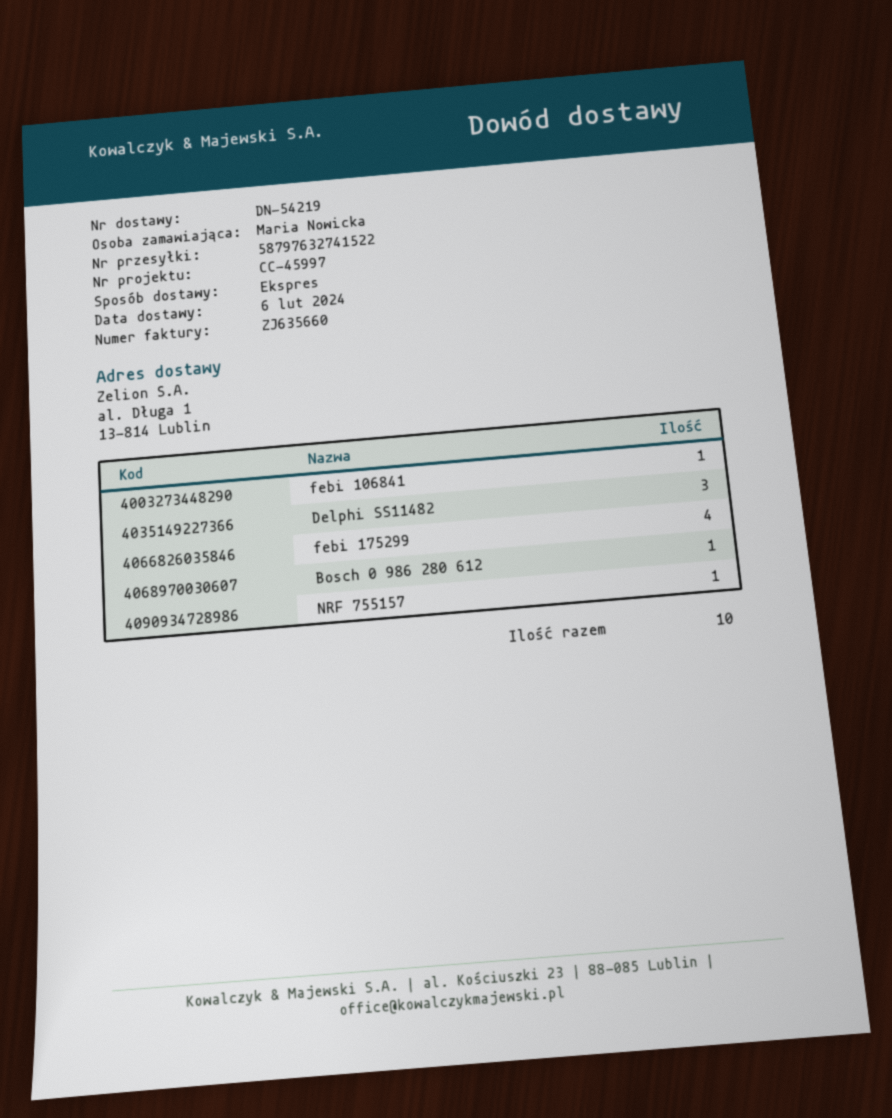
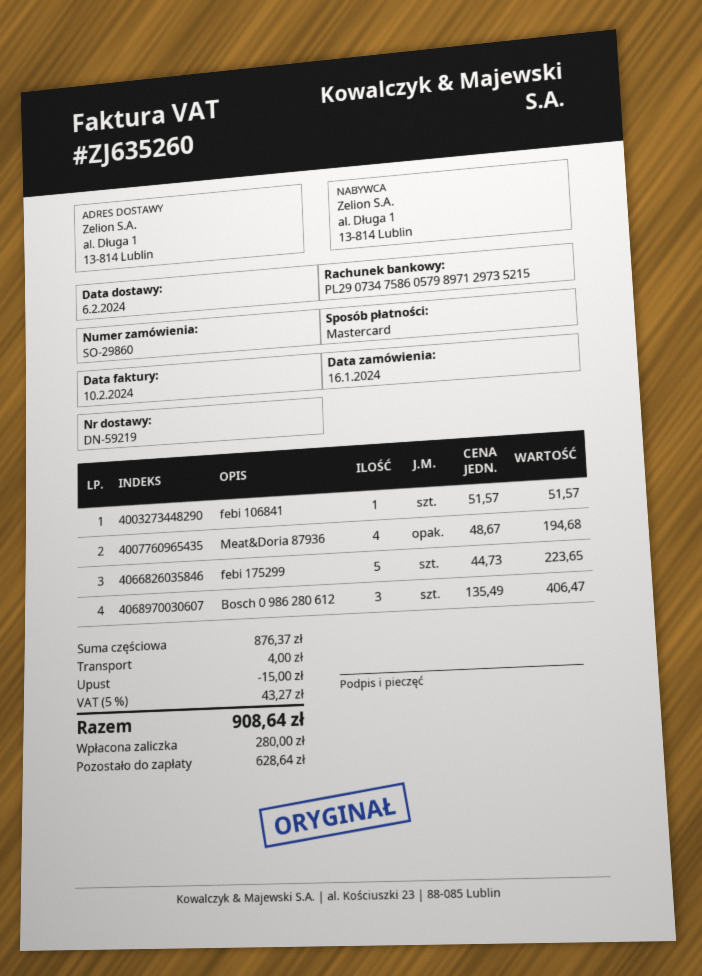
delivery note number: DN-54219 -> DN-59219
invoice number: ZJ635660 -> ZJ635260
Delphi SS11482: 3 -> none
febi 175299: 4 -> 5
Bosch 0 986 280 612: 1 -> 3
NRF 755157: 1 -> none
Meat&Doria 87936: none -> 4

